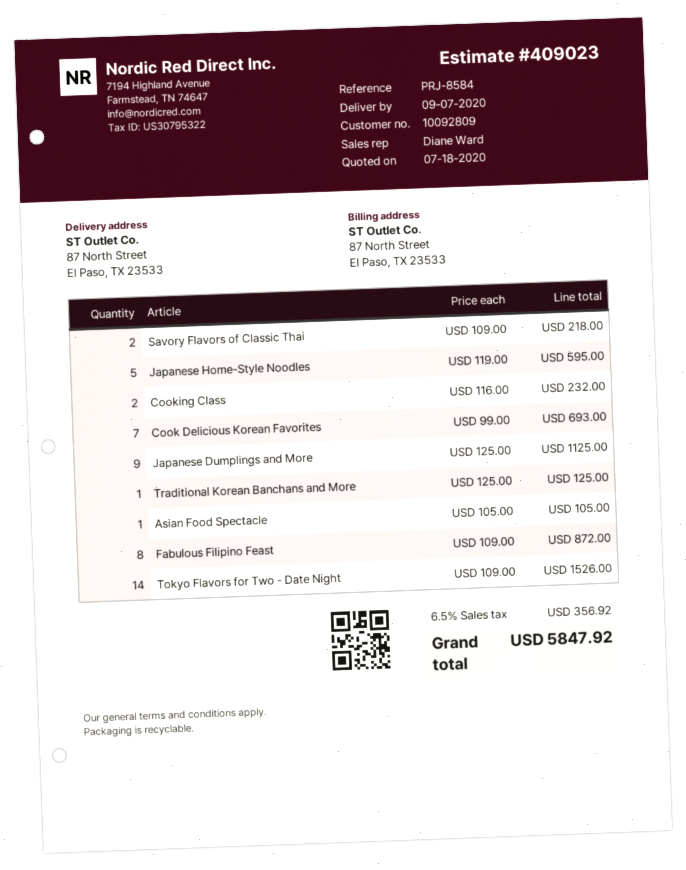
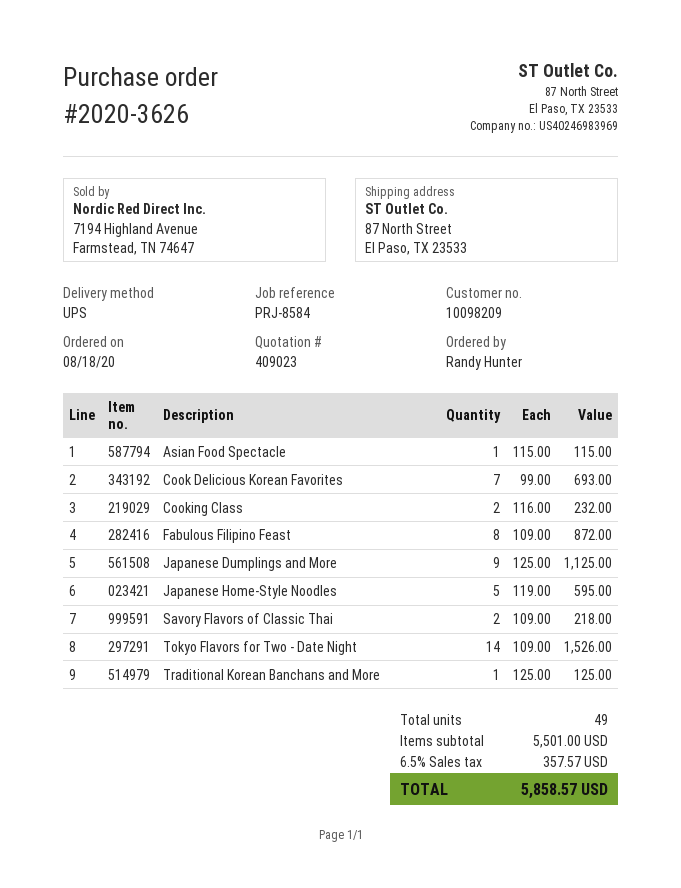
customer number: 10092809 -> 10098209
Asian Food Spectacle: 1 x 105.00 = 105.00 -> 1 x 115.00 = 115.00
tax: 6.5% = 356.92 -> 6.5% = 357.57
total: 5847.92 -> 5858.57

